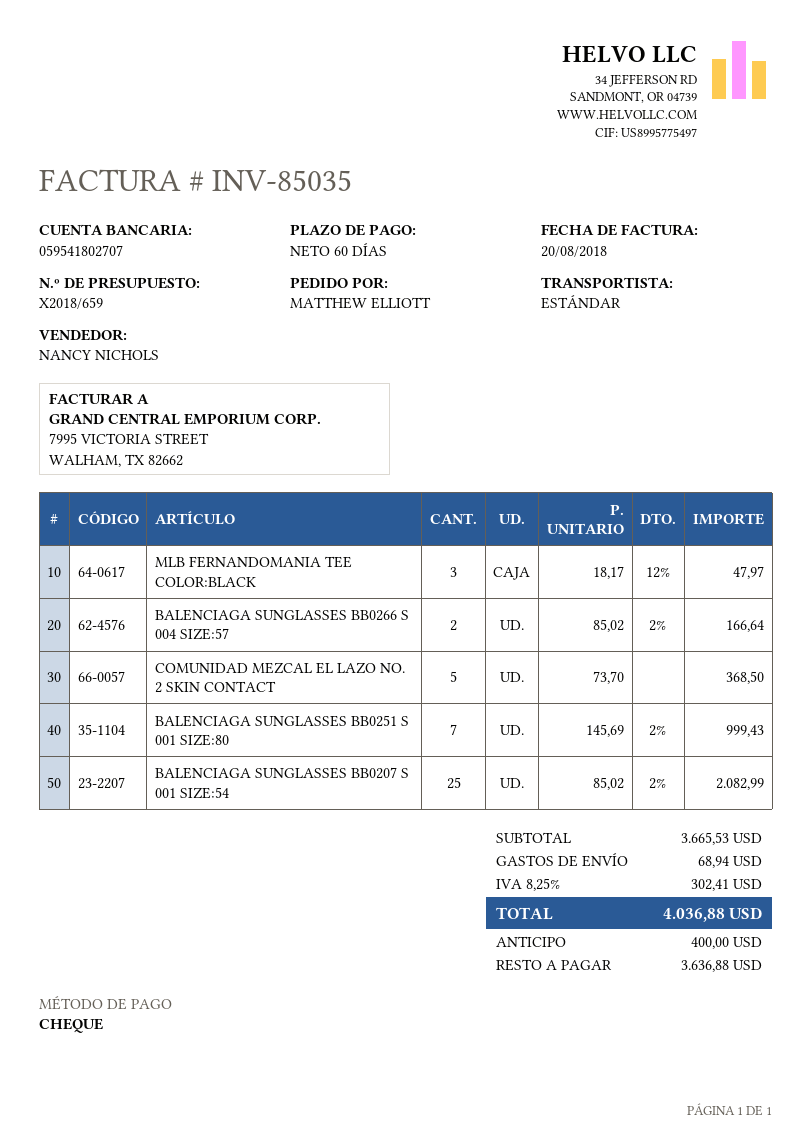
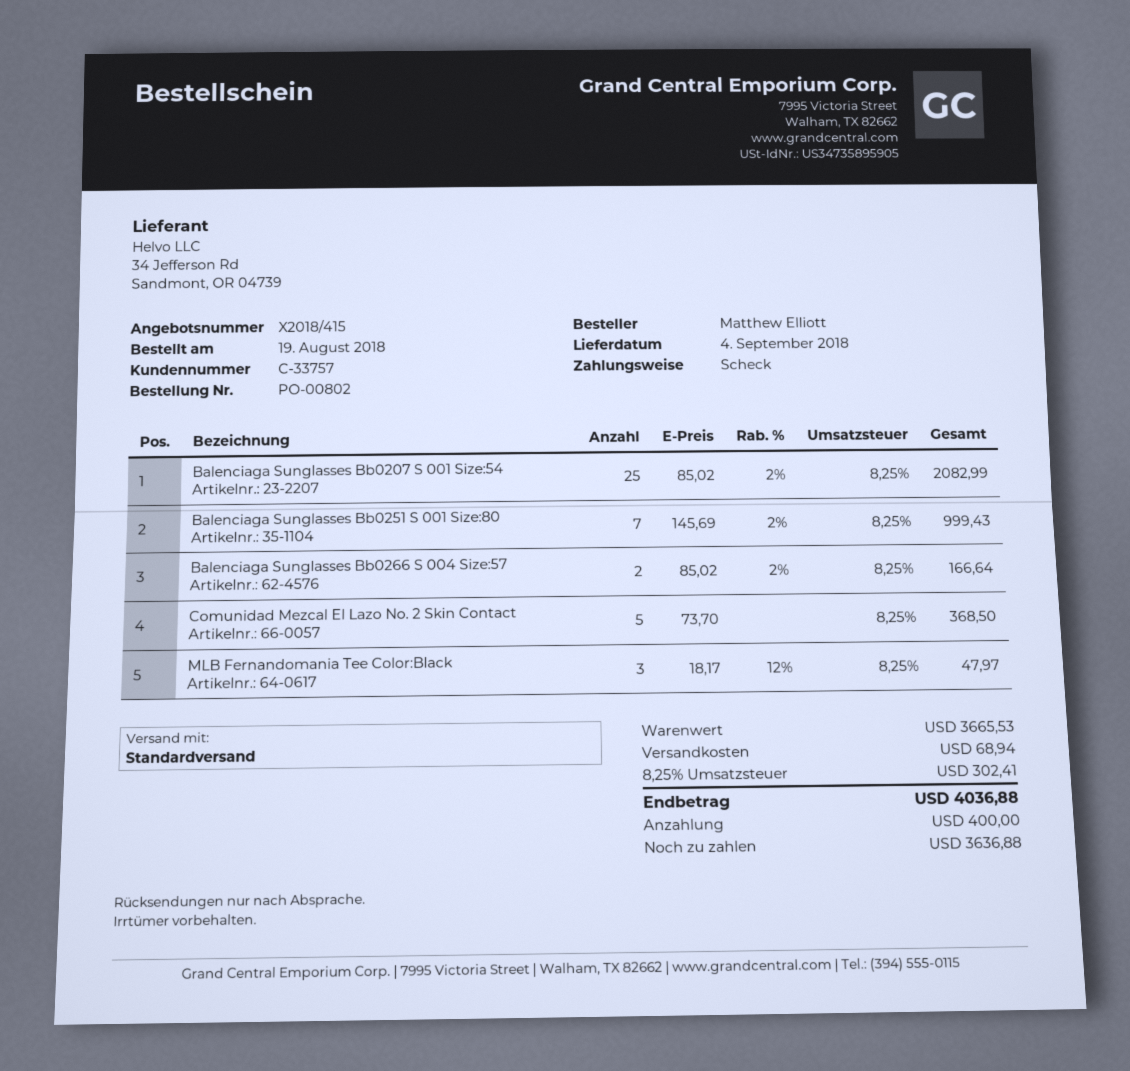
quote number: X2018/659 -> X2018/415

